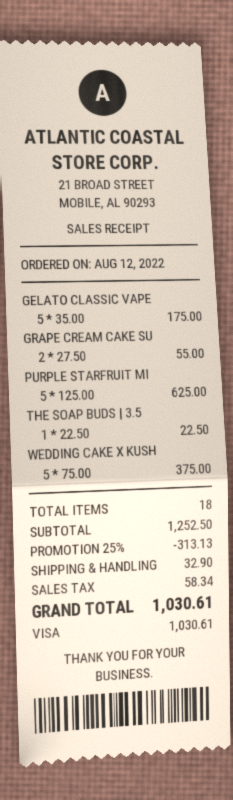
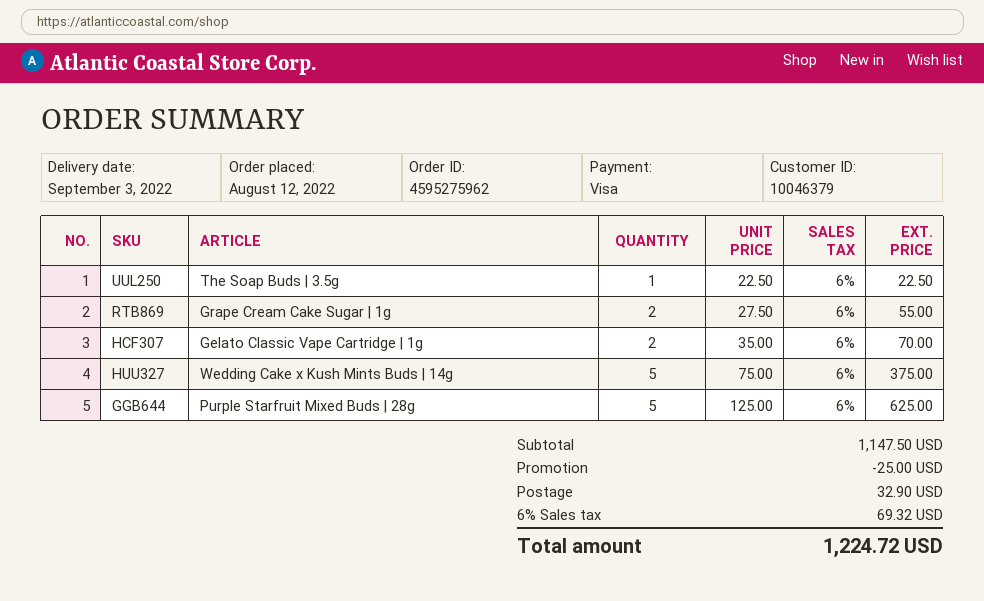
GELATO CLASSIC VAPE: 5 x 35.00 = 175.00 -> 2 x 35.00 = 70.00
subtotal: 1252.50 -> 1147.50
discount: 313.13 -> 25.00
tax: 58.34 -> 69.32
total: 1030.61 -> 1224.72

